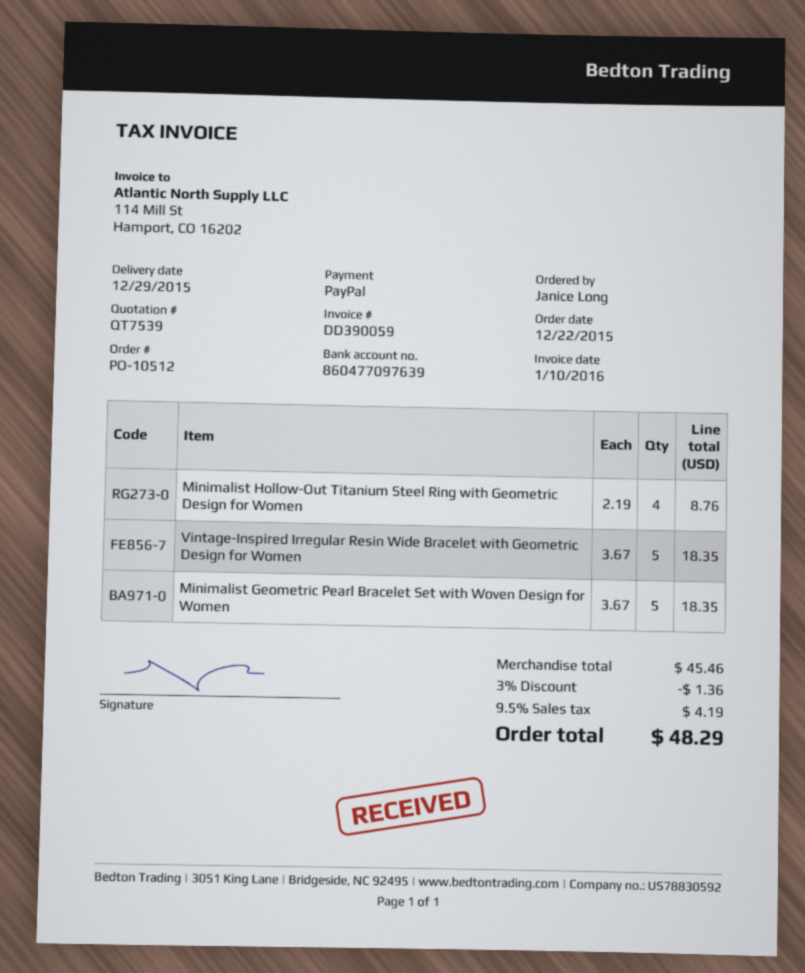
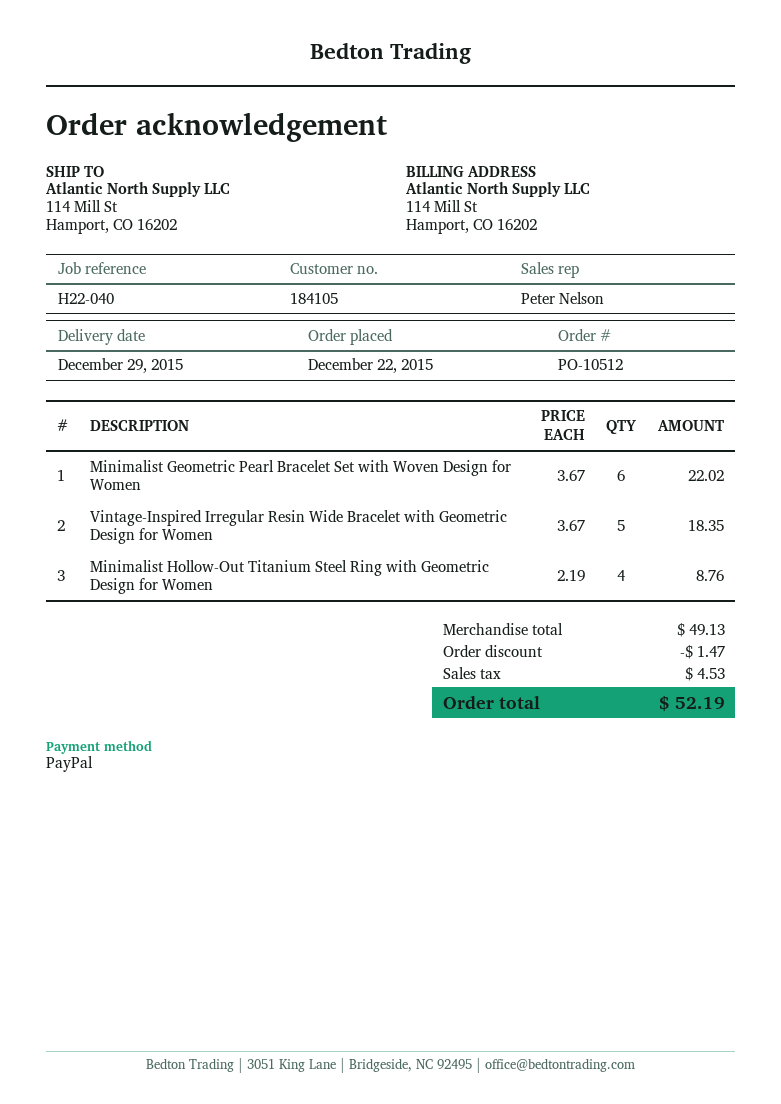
Minimalist Geometric Pearl Bracelet Set with Woven Design for Women: 5 x 3.67 = 18.35 -> 6 x 3.67 = 22.02
subtotal: 45.46 -> 49.13
discount: 1.36 -> 1.47
tax: 4.19 -> 4.53
total: 48.29 -> 52.19

